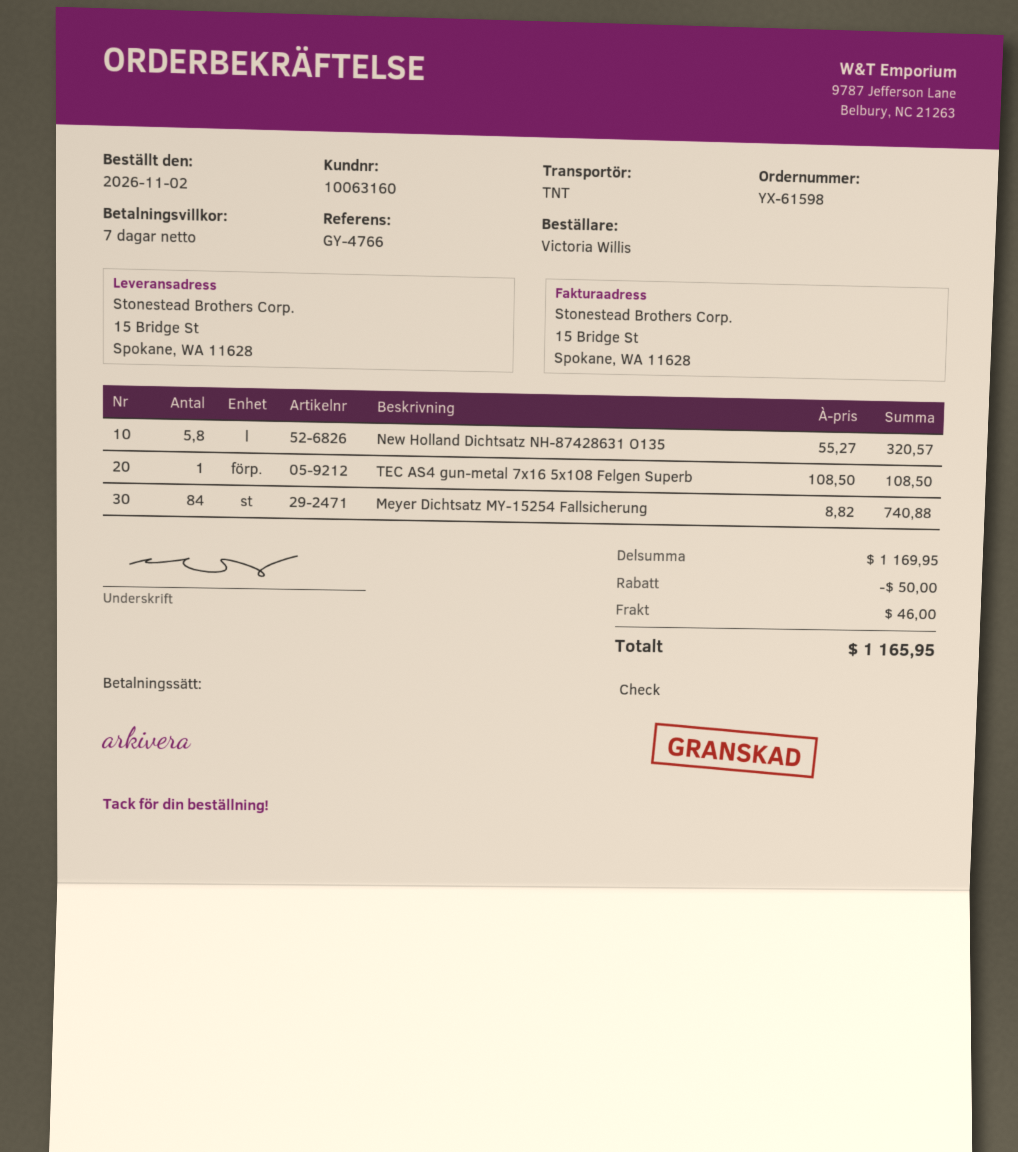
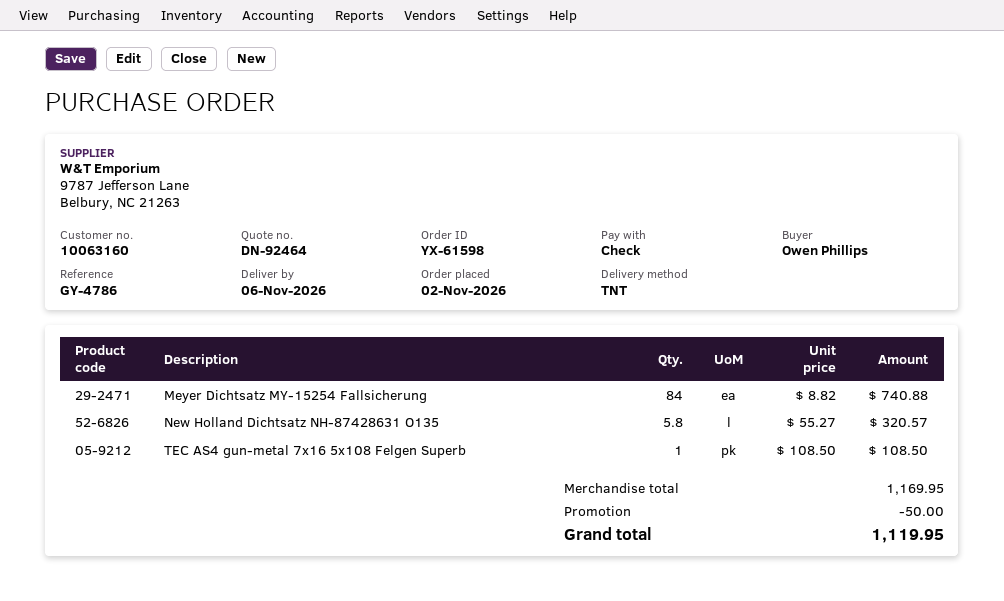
reference: GY-4766 -> GY-4786
ordered by: Victoria Willis -> Owen Phillips
shipping: 46.00 -> none
total: 1165.95 -> 1119.95

